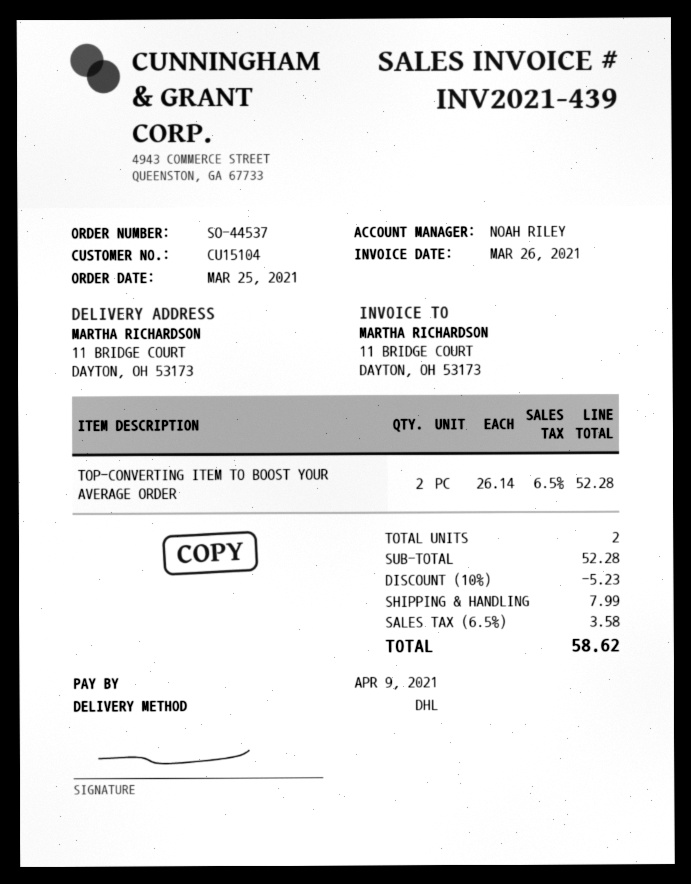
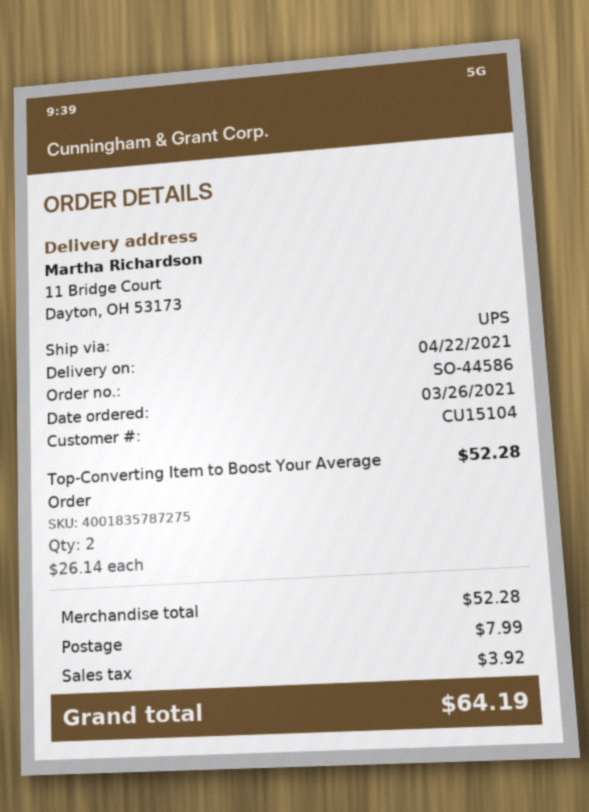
order number: SO-44537 -> SO-44586
order date: 2021-03-25 -> 2021-03-26
shipping method: DHL -> UPS
discount: 10% = 5.23 -> none
tax: 3.58 -> 3.92
total: 58.62 -> 64.19

